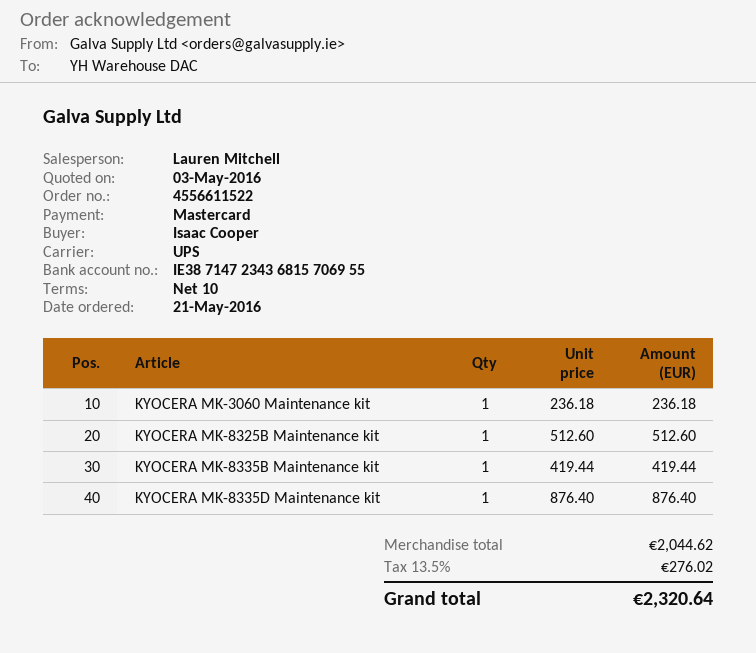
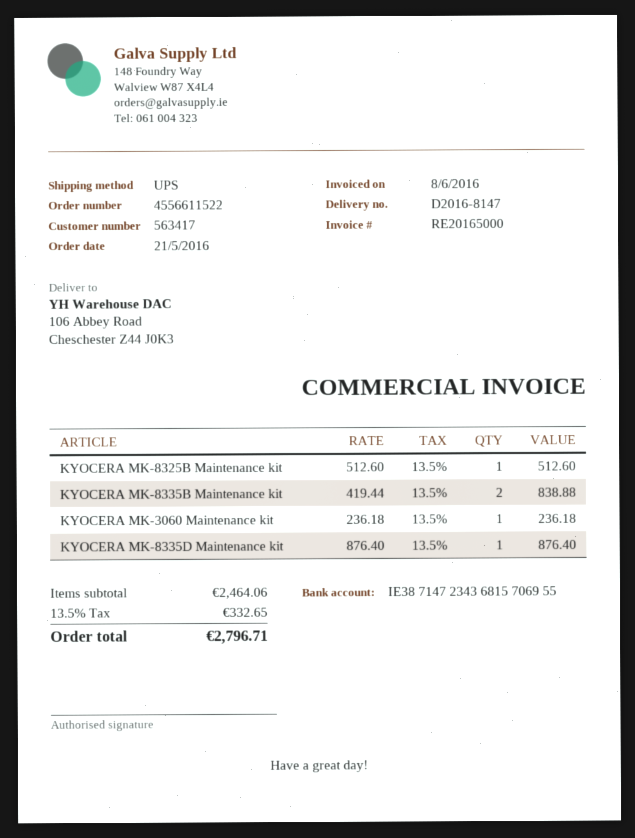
KYOCERA MK-8335B Maintenance kit: 1 x 419.44 = 419.44 -> 2 x 419.44 = 838.88
subtotal: 2044.62 -> 2464.06
tax: 13.5% = 276.02 -> 13.5% = 332.65
total: 2320.64 -> 2796.71

